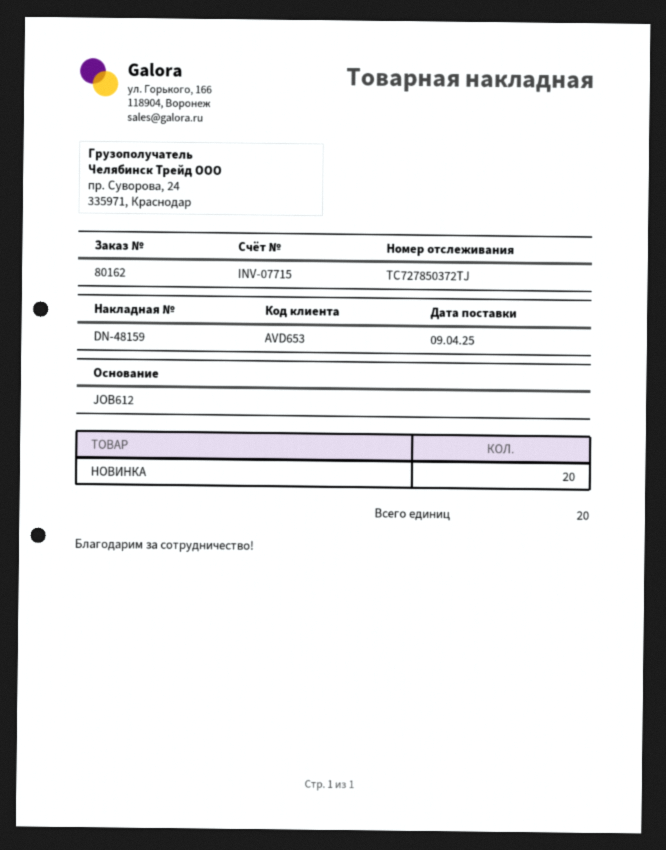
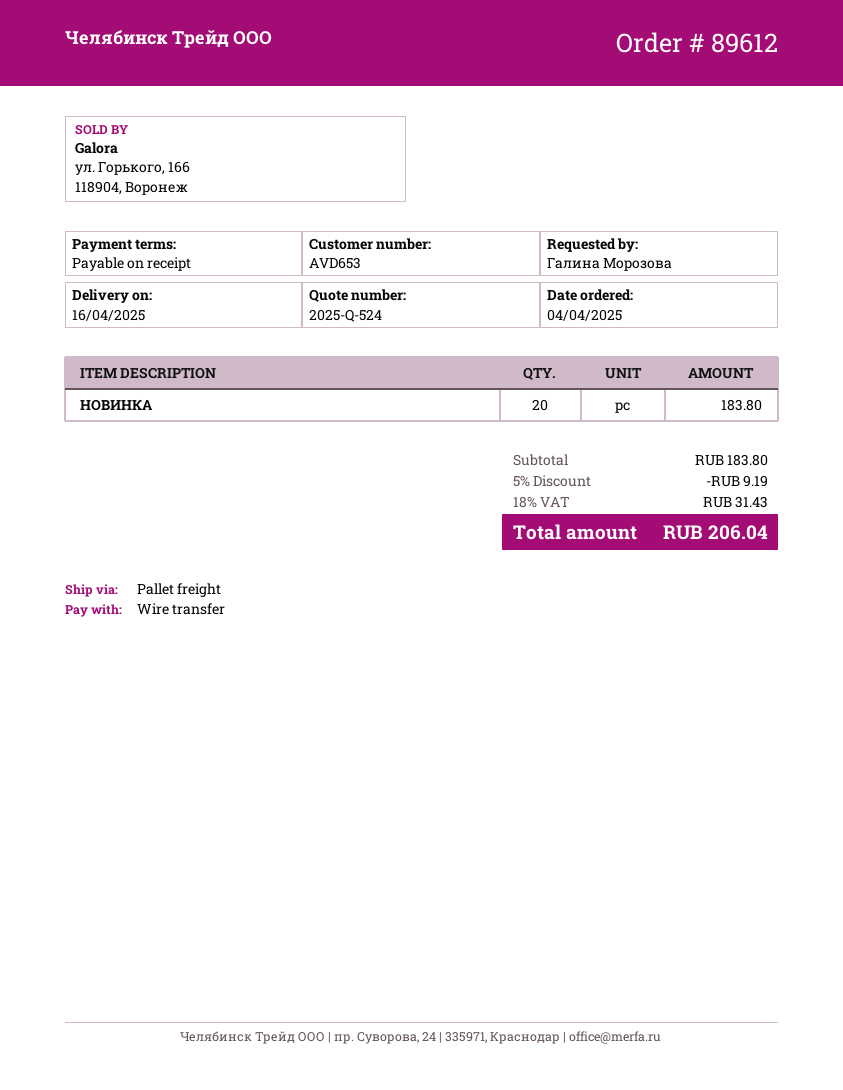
order number: 80162 -> 89612
delivery date: 2025-04-09 -> 2025-04-16

